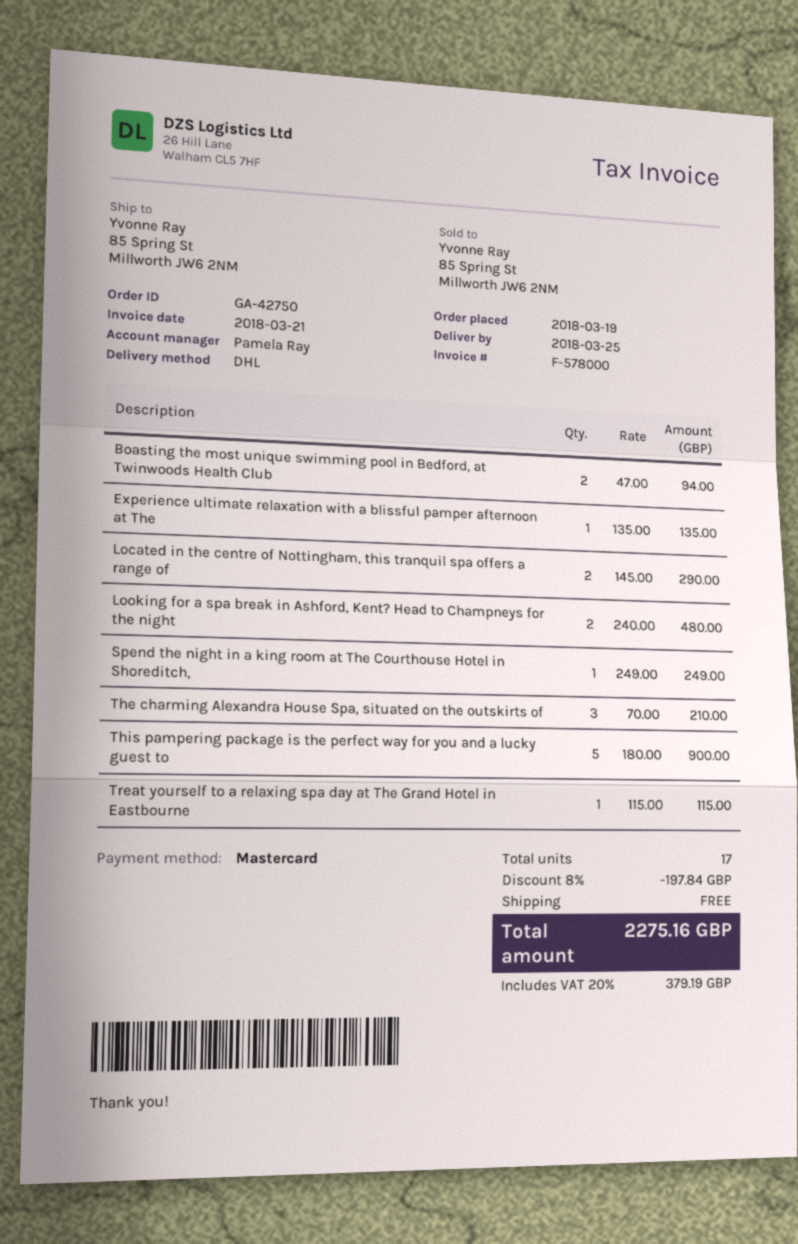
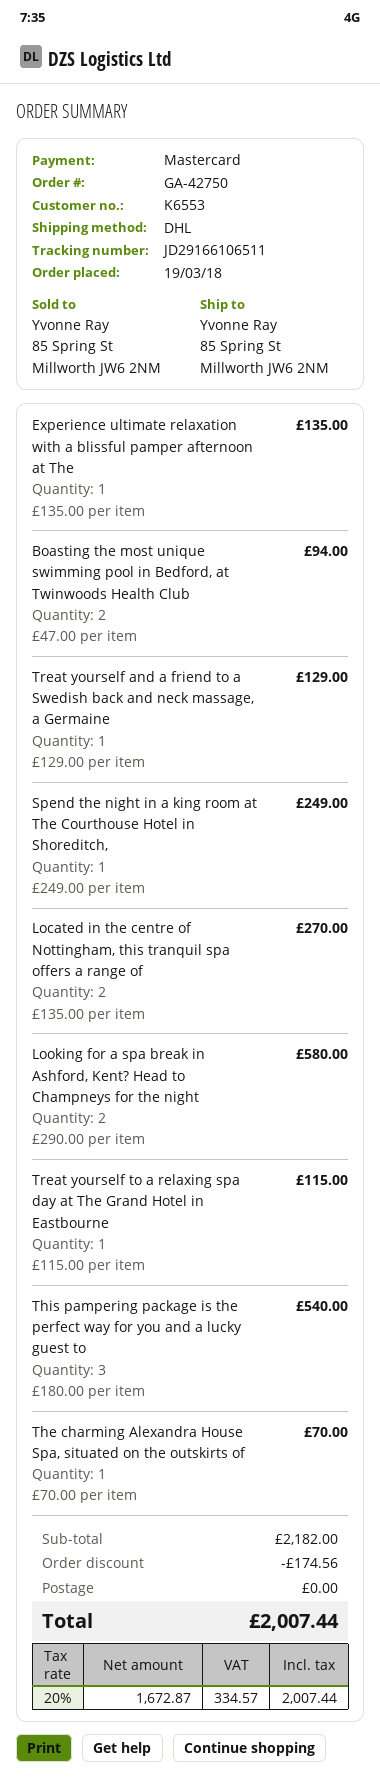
Located in the centre of Nottingham, this tranquil spa offers a range of: 2 x 145.00 = 290.00 -> 2 x 135.00 = 270.00
Looking for a spa break in Ashford, Kent? Head to Champneys for the night: 2 x 240.00 = 480.00 -> 2 x 290.00 = 580.00
The charming Alexandra House Spa, situated on the outskirts of: 3 x 70.00 = 210.00 -> 1 x 70.00 = 70.00
This pampering package is the perfect way for you and a lucky guest to: 5 x 180.00 = 900.00 -> 3 x 180.00 = 540.00
Treat yourself and a friend to a Swedish back and neck massage, a Germaine: none -> 1 x 129.00 = 129.00
discount: 197.84 -> 174.56
tax: 20% = 379.19 -> 20% = 334.57
total: 2275.16 -> 2007.44

